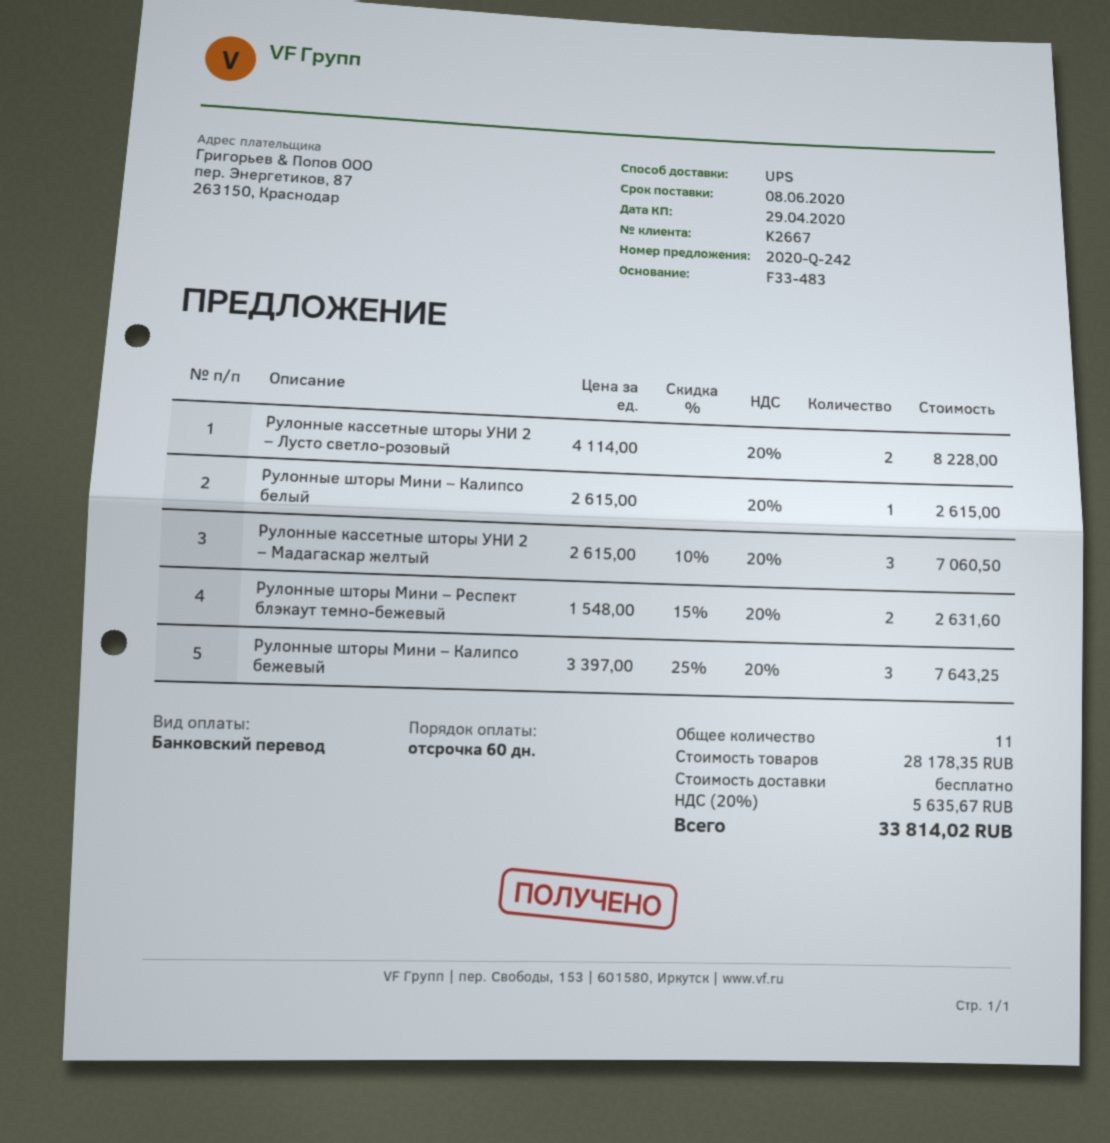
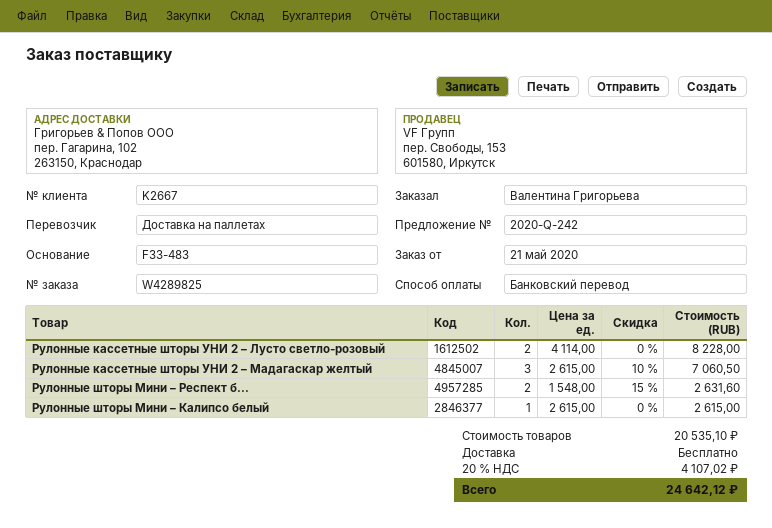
shipping method: UPS -> pallet freight
Рулонные шторы Мини – Калипсо бежевый: 3 x 3397.00 - 25% = 7643.25 -> none
subtotal: 28178.35 -> 20535.10
tax: 20% = 5635.67 -> 20% = 4107.02
total: 33814.02 -> 24642.12

